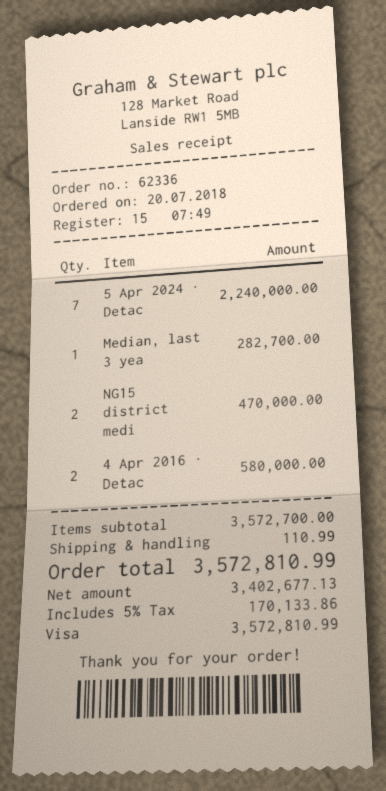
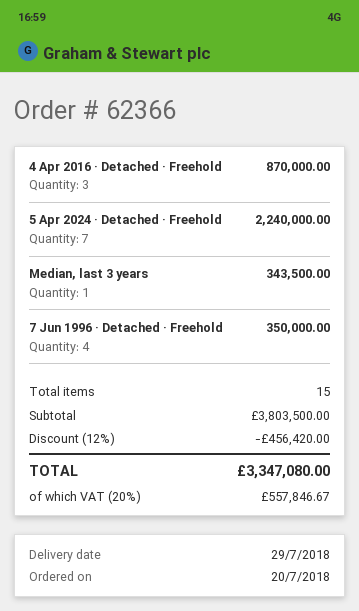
order number: 62336 -> 62366
Median, last 3 yea: 1 for 282700.00 -> 1 for 343500.00
NG15 district medi: 2 for 470000.00 -> none
4 Apr 2016 · Detac: 2 for 580000.00 -> 3 for 870000.00
7 Jun 1996 · Detached · Freehold: none -> 4 for 350000.00
subtotal: 3572700.00 -> 3803500.00
discount: none -> 12% = 456420.00
shipping: 110.99 -> none
tax: 5% = 170133.86 -> 20% = 557846.67
total: 3572810.99 -> 3347080.00

